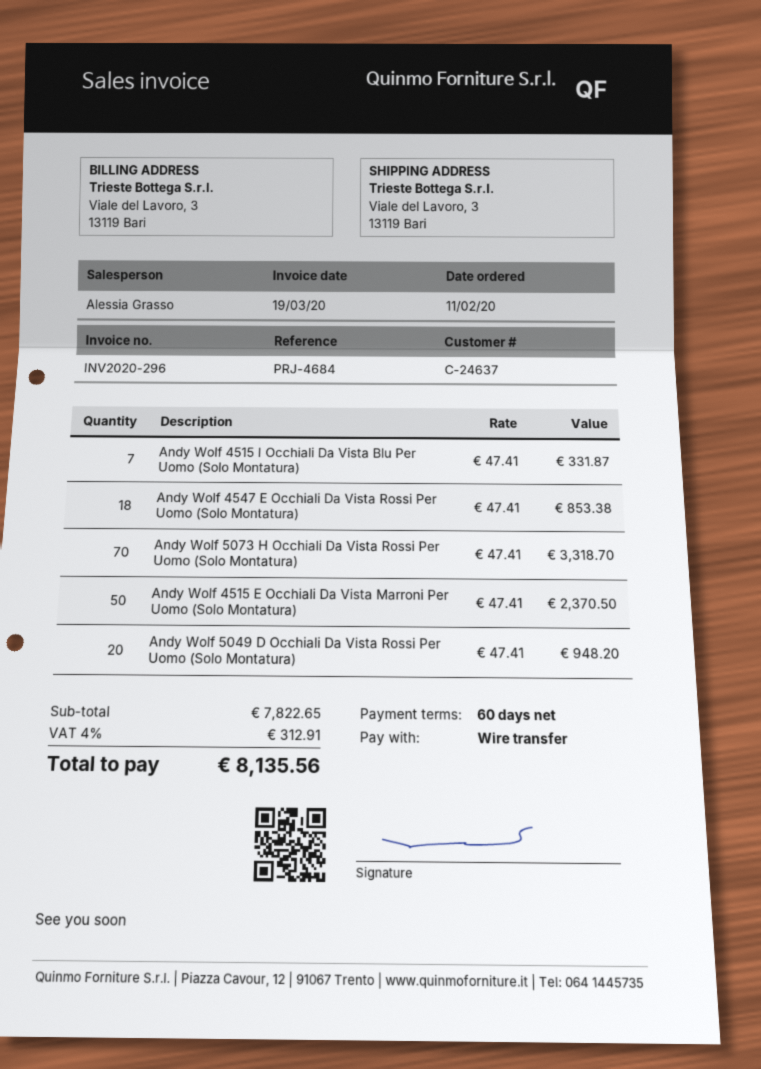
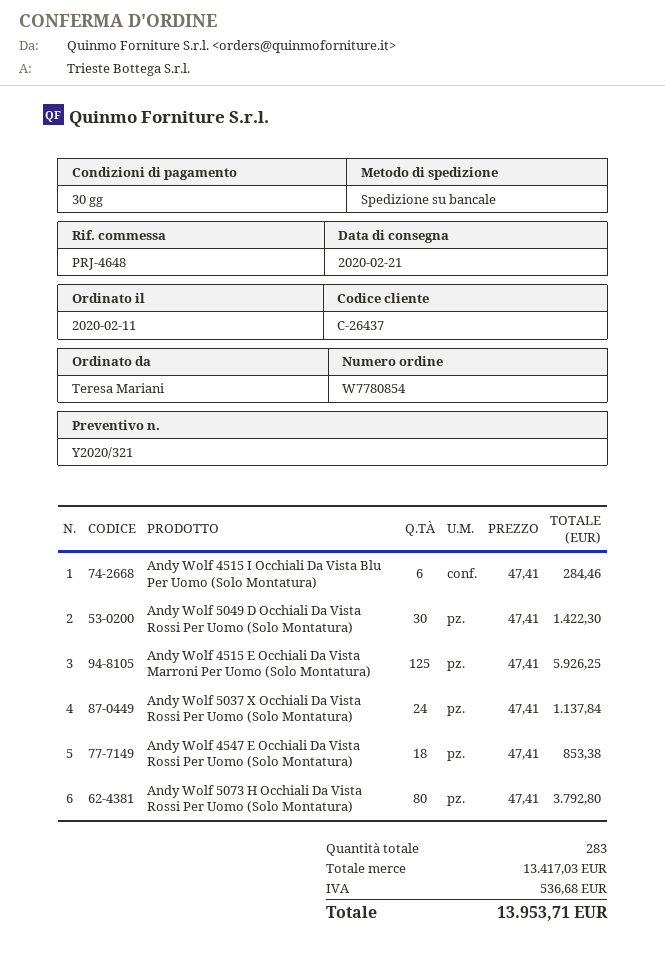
payment terms: 60 days -> 30 days
customer number: C-24637 -> C-26437
reference: PRJ-4684 -> PRJ-4648
Andy Wolf 4515 I Occhiali Da Vista Blu Per Uomo (Solo Montatura): 7 x 47.41 = 331.87 -> 6 x 47.41 = 284.46
Andy Wolf 5073 H Occhiali Da Vista Rossi Per Uomo (Solo Montatura): 70 x 47.41 = 3318.70 -> 80 x 47.41 = 3792.80
Andy Wolf 4515 E Occhiali Da Vista Marroni Per Uomo (Solo Montatura): 50 x 47.41 = 2370.50 -> 125 x 47.41 = 5926.25
Andy Wolf 5049 D Occhiali Da Vista Rossi Per Uomo (Solo Montatura): 20 x 47.41 = 948.20 -> 30 x 47.41 = 1422.30
Andy Wolf 5037 X Occhiali Da Vista Rossi Per Uomo (Solo Montatura): none -> 24 x 47.41 = 1137.84
subtotal: 7822.65 -> 13417.03
tax: 312.91 -> 536.68
total: 8135.56 -> 13953.71

